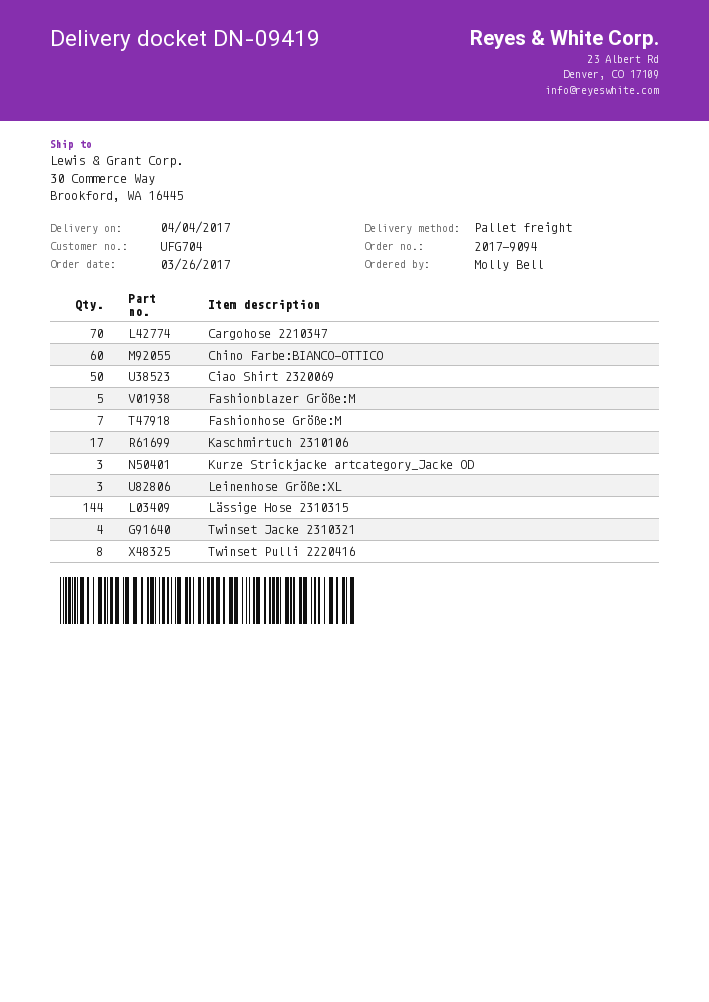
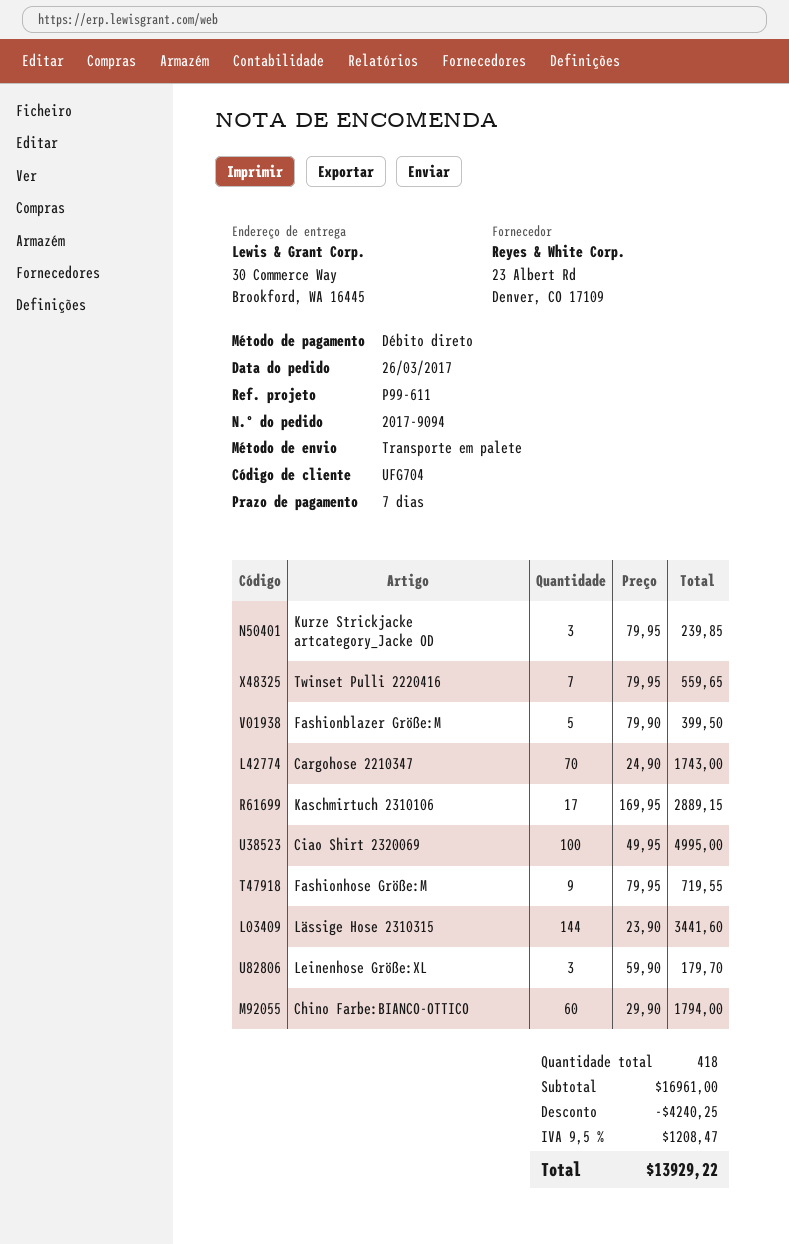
Ciao Shirt 2320069: 50 -> 100
Fashionhose Größe:M: 7 -> 9
Twinset Jacke 2310321: 4 -> none
Twinset Pulli 2220416: 8 -> 7

